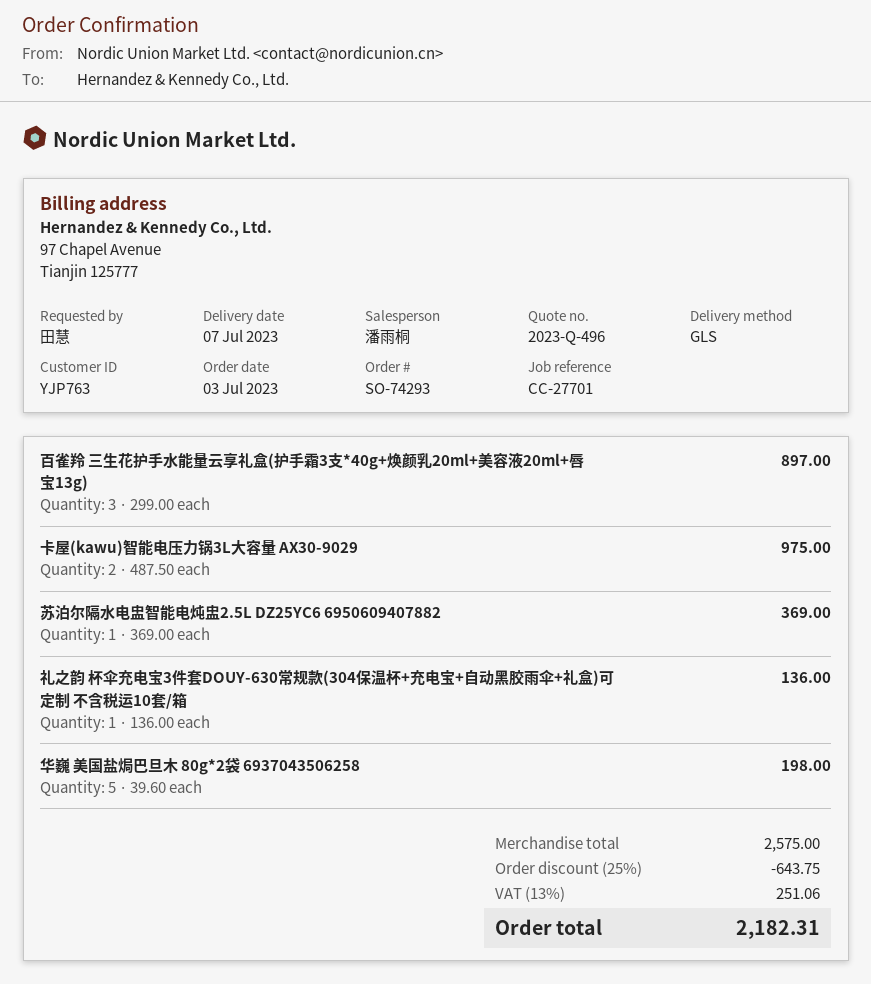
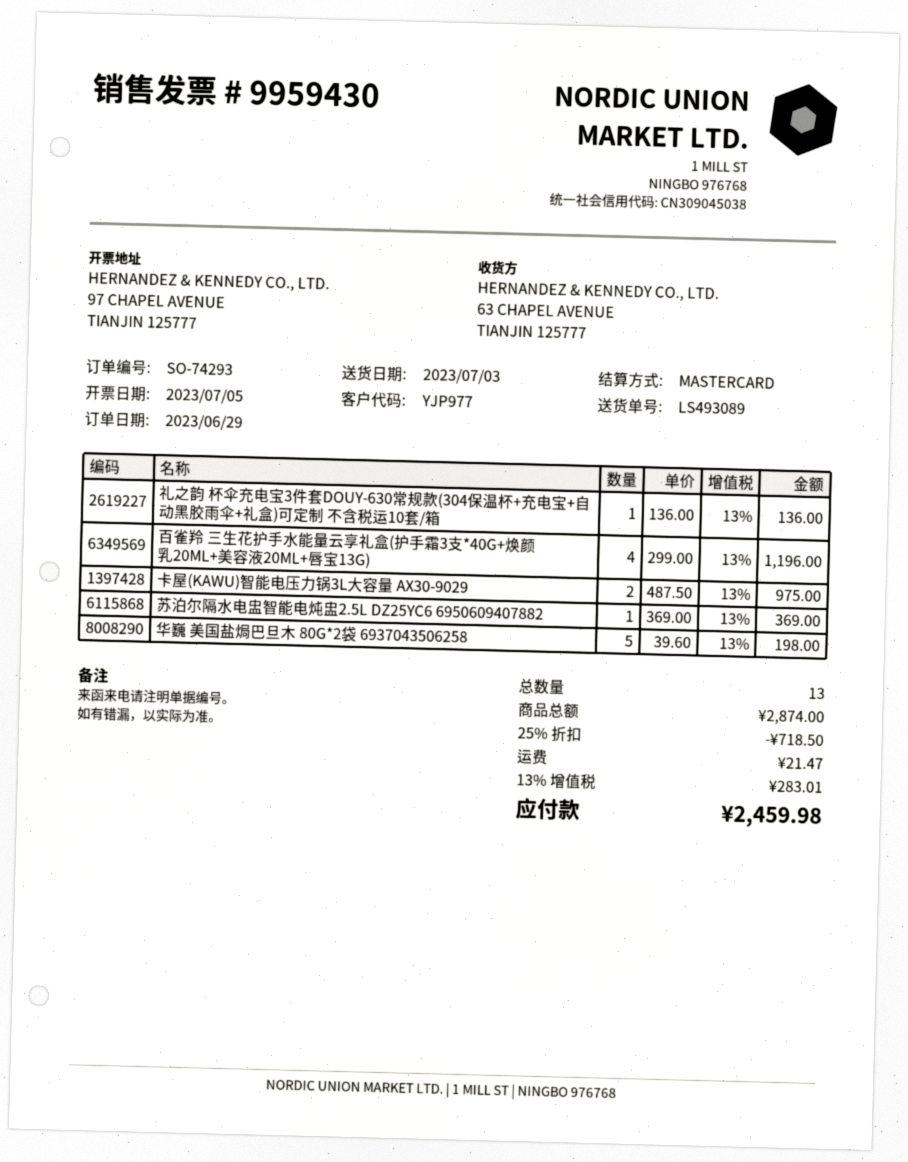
order date: 2023-07-03 -> 2023-06-29
delivery date: 2023-07-07 -> 2023-07-03
customer number: YJP763 -> YJP977
百雀羚 三生花护手水能量云享礼盒(护手霜3支*40g+焕颜乳20ml+美容液20ml+唇宝13g): 3 x 299.00 = 897.00 -> 4 x 299.00 = 1196.00
subtotal: 2575.00 -> 2874.00
discount: 25% = 643.75 -> 25% = 718.50
shipping: none -> 21.47
tax: 13% = 251.06 -> 13% = 283.01
total: 2182.31 -> 2459.98

